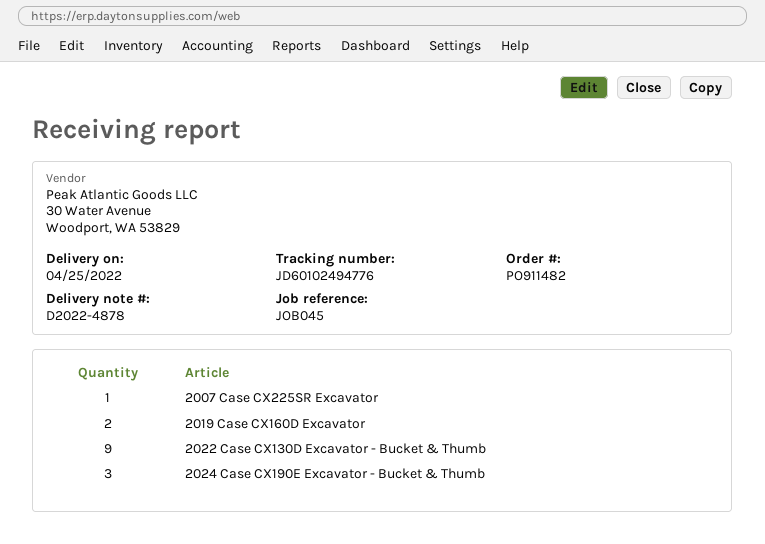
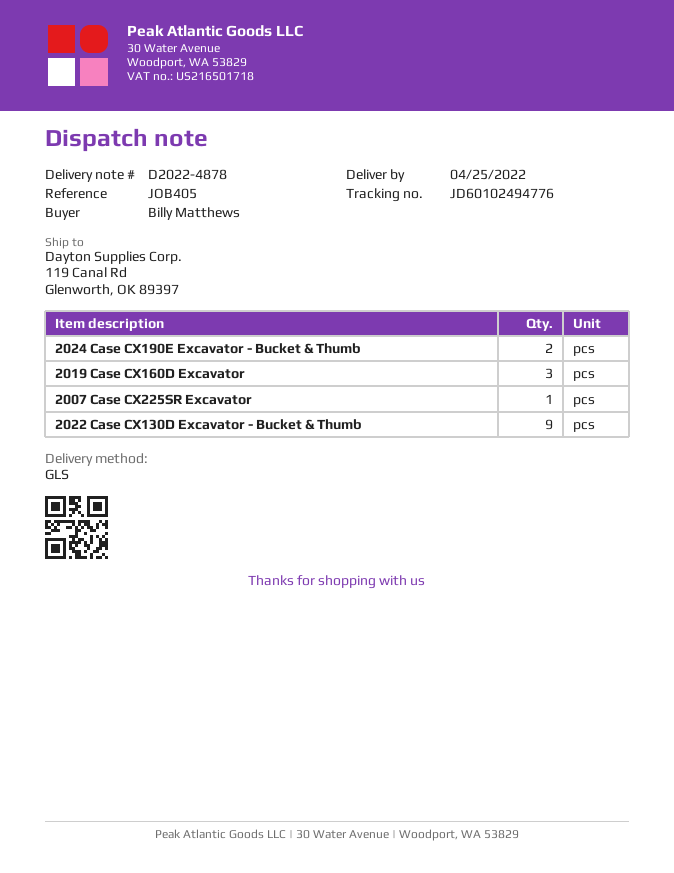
reference: JOB045 -> JOB405
2019 Case CX160D Excavator: 2 -> 3
2024 Case CX190E Excavator - Bucket & Thumb: 3 -> 2

